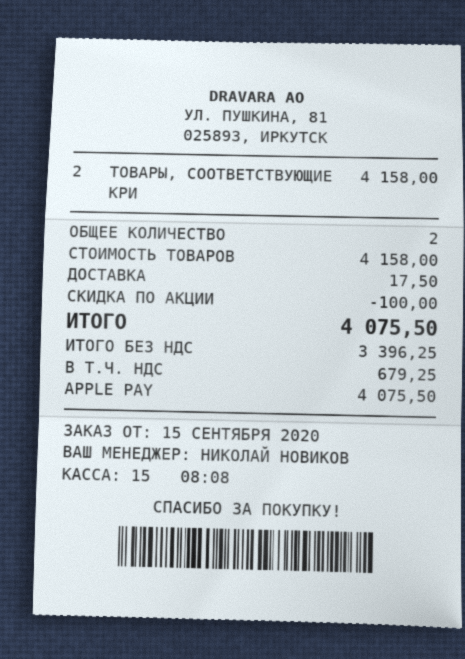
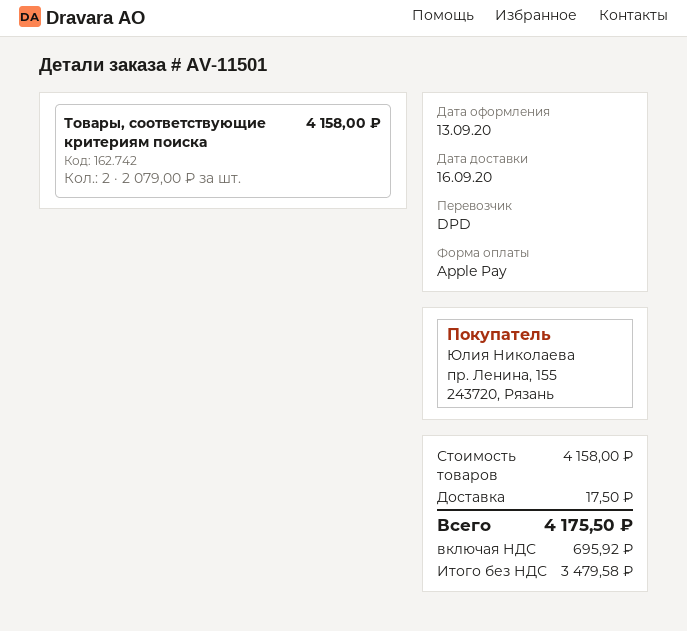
order date: 2020-09-15 -> 2020-09-13
discount: 100.00 -> none
net: 3396.25 -> 3479.58
tax: 679.25 -> 695.92
total: 4075.50 -> 4175.50

